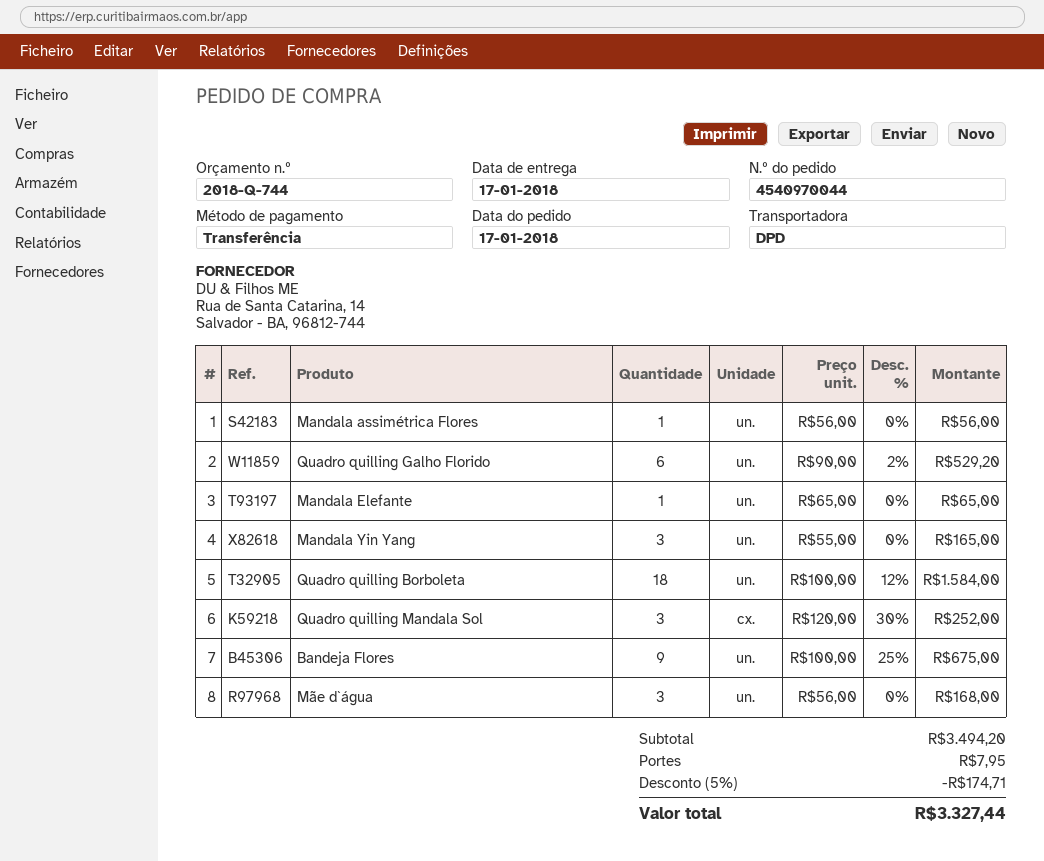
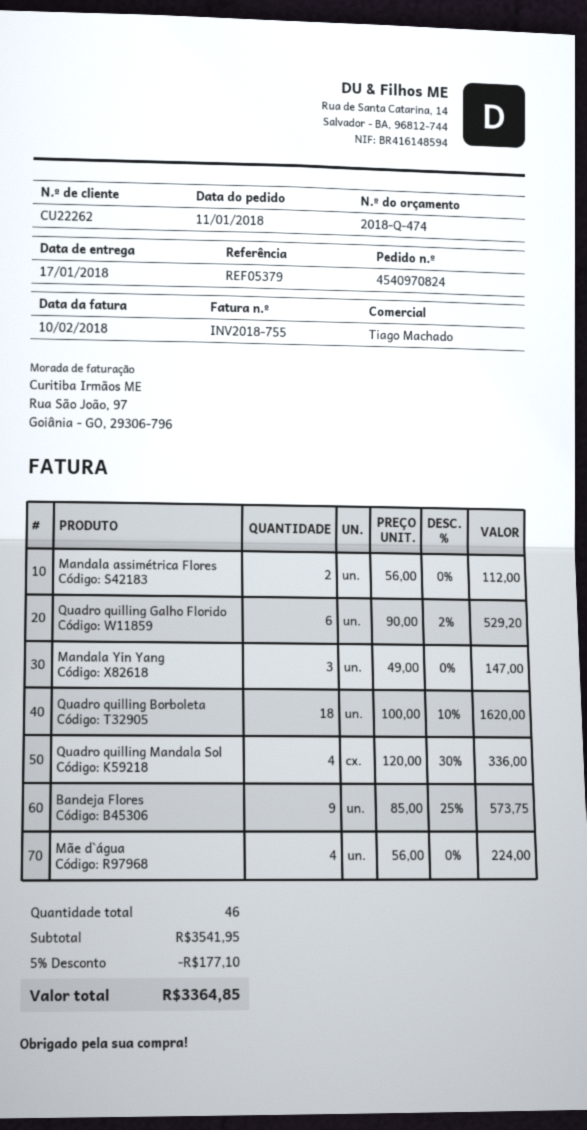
quote number: 2018-Q-744 -> 2018-Q-474
order number: 4540970044 -> 4540970824
order date: 2018-01-17 -> 2018-01-11
Mandala assimétrica Flores: 1 x 56.00 = 56.00 -> 2 x 56.00 = 112.00
Mandala Elefante: 1 x 65.00 = 65.00 -> none
Mandala Yin Yang: 3 x 55.00 = 165.00 -> 3 x 49.00 = 147.00
Quadro quilling Borboleta: 18 x 100.00 - 12% = 1584.00 -> 18 x 100.00 - 10% = 1620.00
Quadro quilling Mandala Sol: 3 x 120.00 - 30% = 252.00 -> 4 x 120.00 - 30% = 336.00
Bandeja Flores: 9 x 100.00 - 25% = 675.00 -> 9 x 85.00 - 25% = 573.75
Mãe d`água: 3 x 56.00 = 168.00 -> 4 x 56.00 = 224.00
subtotal: 3494.20 -> 3541.95
discount: 5% = 174.71 -> 5% = 177.10
shipping: 7.95 -> none
total: 3327.44 -> 3364.85

